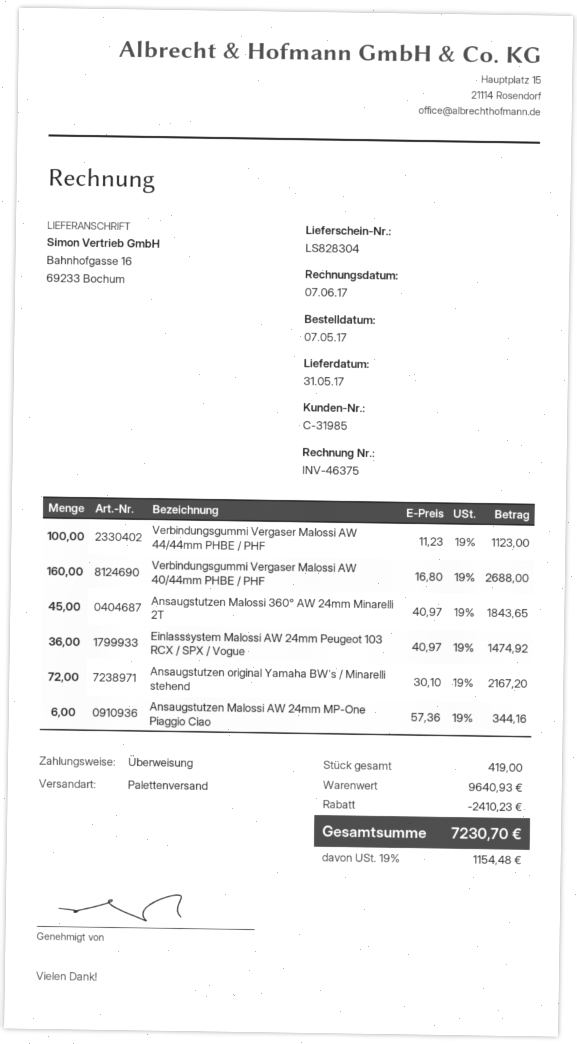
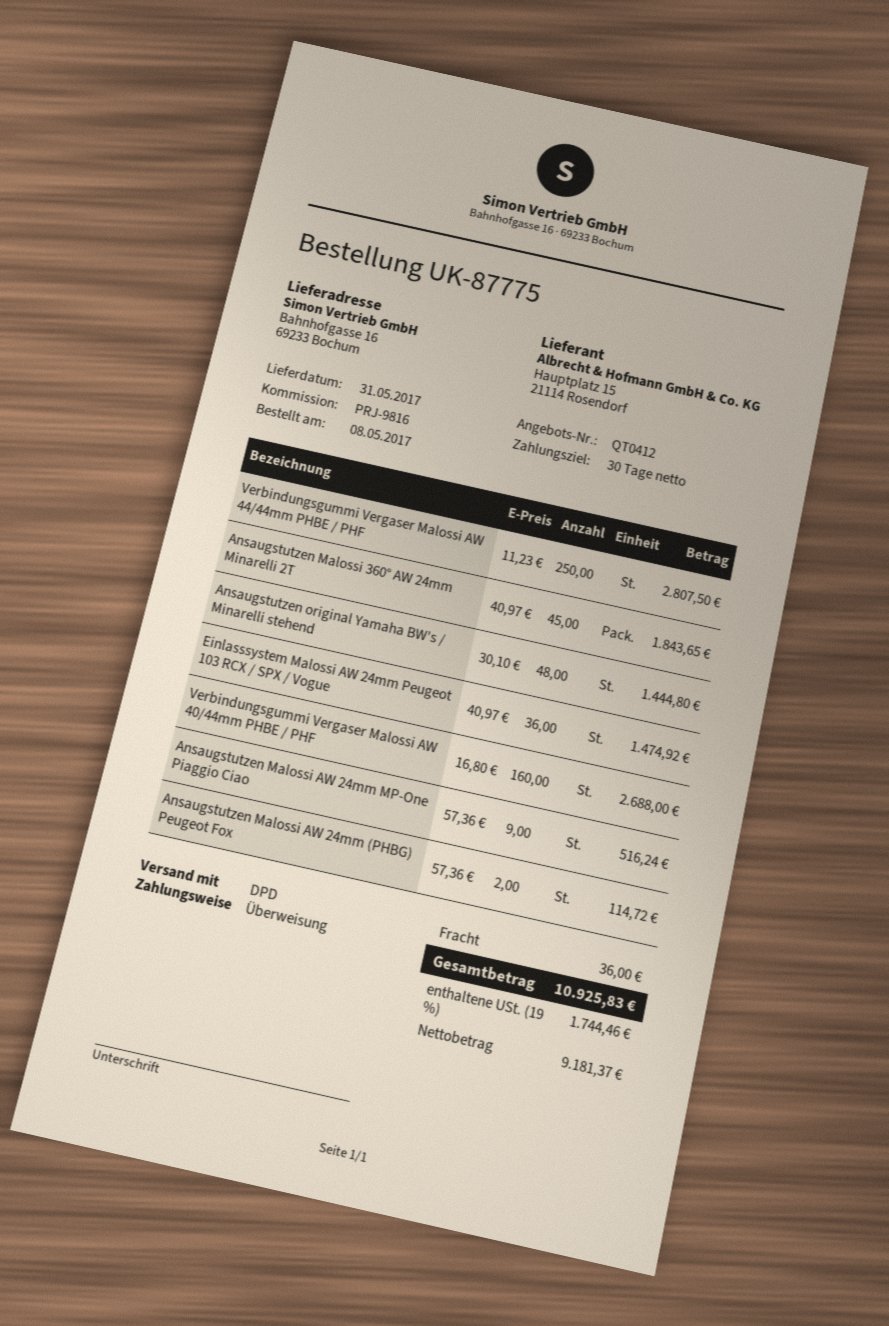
order date: 2017-05-07 -> 2017-05-08
shipping method: pallet freight -> DPD
Verbindungsgummi Vergaser Malossi AW 44/44mm PHBE / PHF: 100 x 11.23 = 1123.00 -> 250 x 11.23 = 2807.50
Ansaugstutzen original Yamaha BW's / Minarelli stehend: 72 x 30.10 = 2167.20 -> 48 x 30.10 = 1444.80
Ansaugstutzen Malossi AW 24mm MP-One Piaggio Ciao: 6 x 57.36 = 344.16 -> 9 x 57.36 = 516.24
Ansaugstutzen Malossi AW 24mm (PHBG) Peugeot Fox: none -> 2 x 57.36 = 114.72
discount: 2410.23 -> none
shipping: none -> 36.00
tax: 19% = 1154.48 -> 19% = 1744.46
total: 7230.70 -> 10925.83

